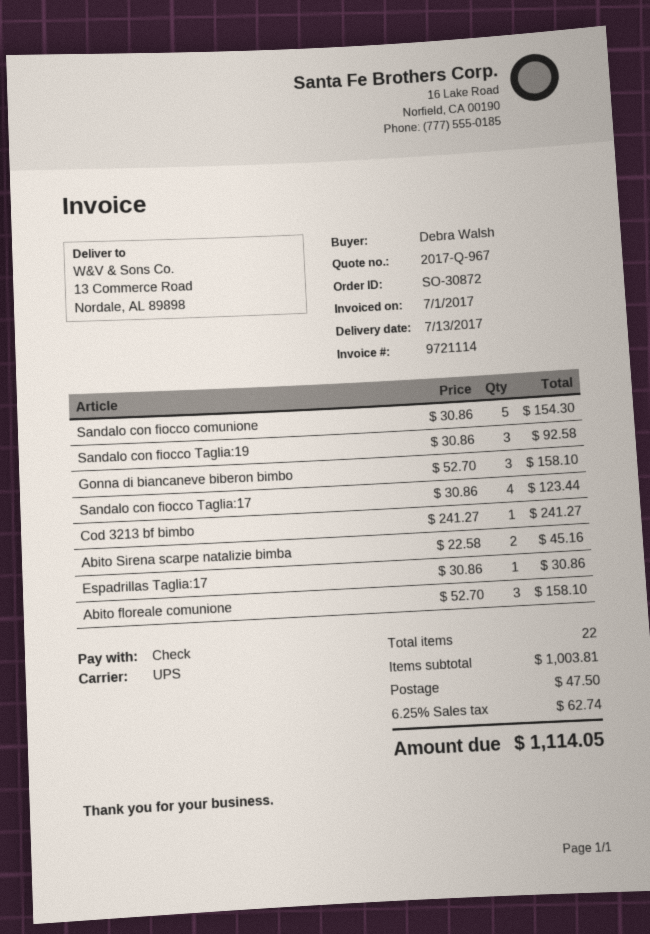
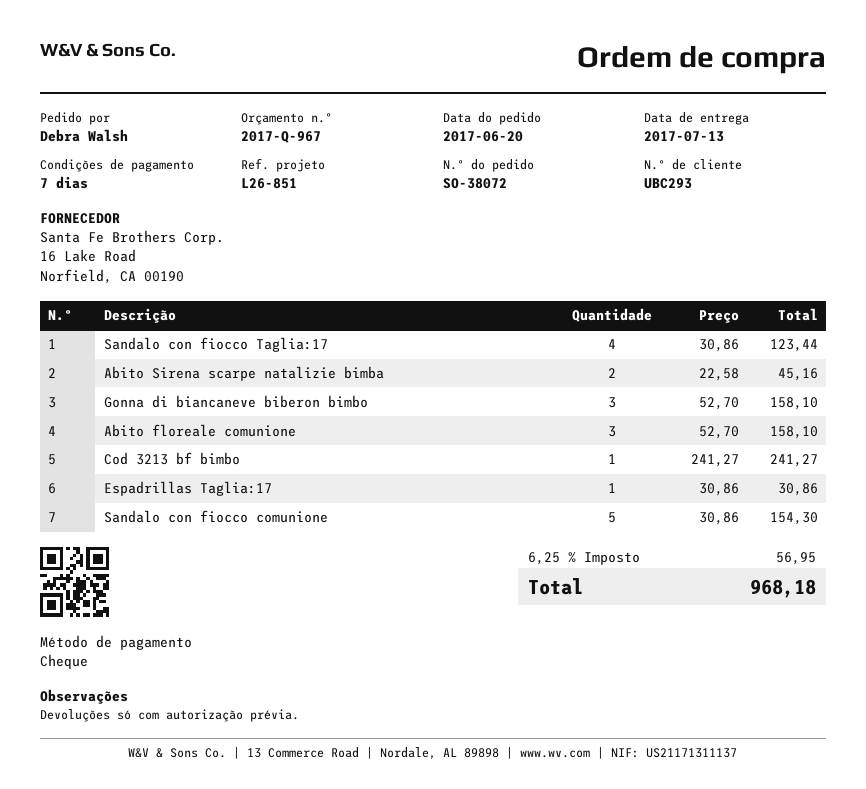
order number: SO-30872 -> SO-38072
Sandalo con fiocco Taglia:19: 3 x 30.86 = 92.58 -> none
shipping: 47.50 -> none
tax: 6.25% = 62.74 -> 6.25% = 56.95
total: 1114.05 -> 968.18

